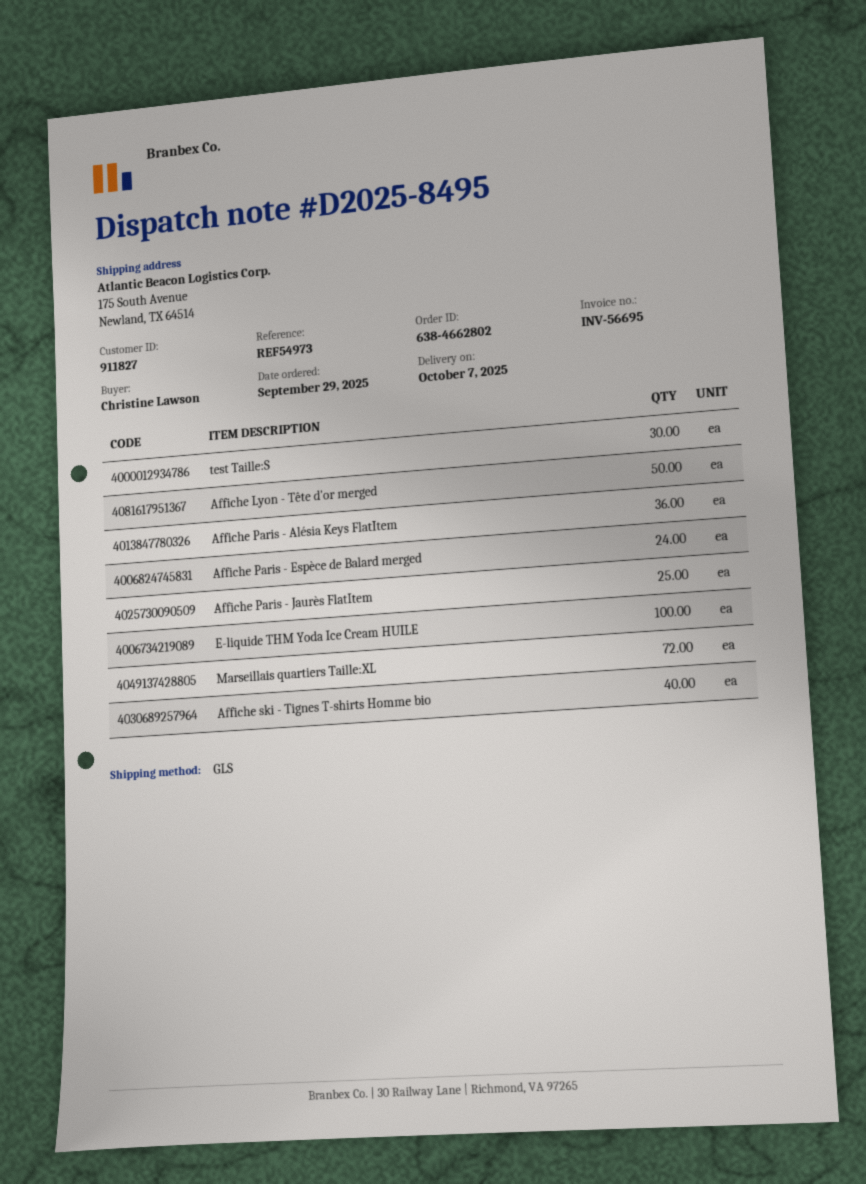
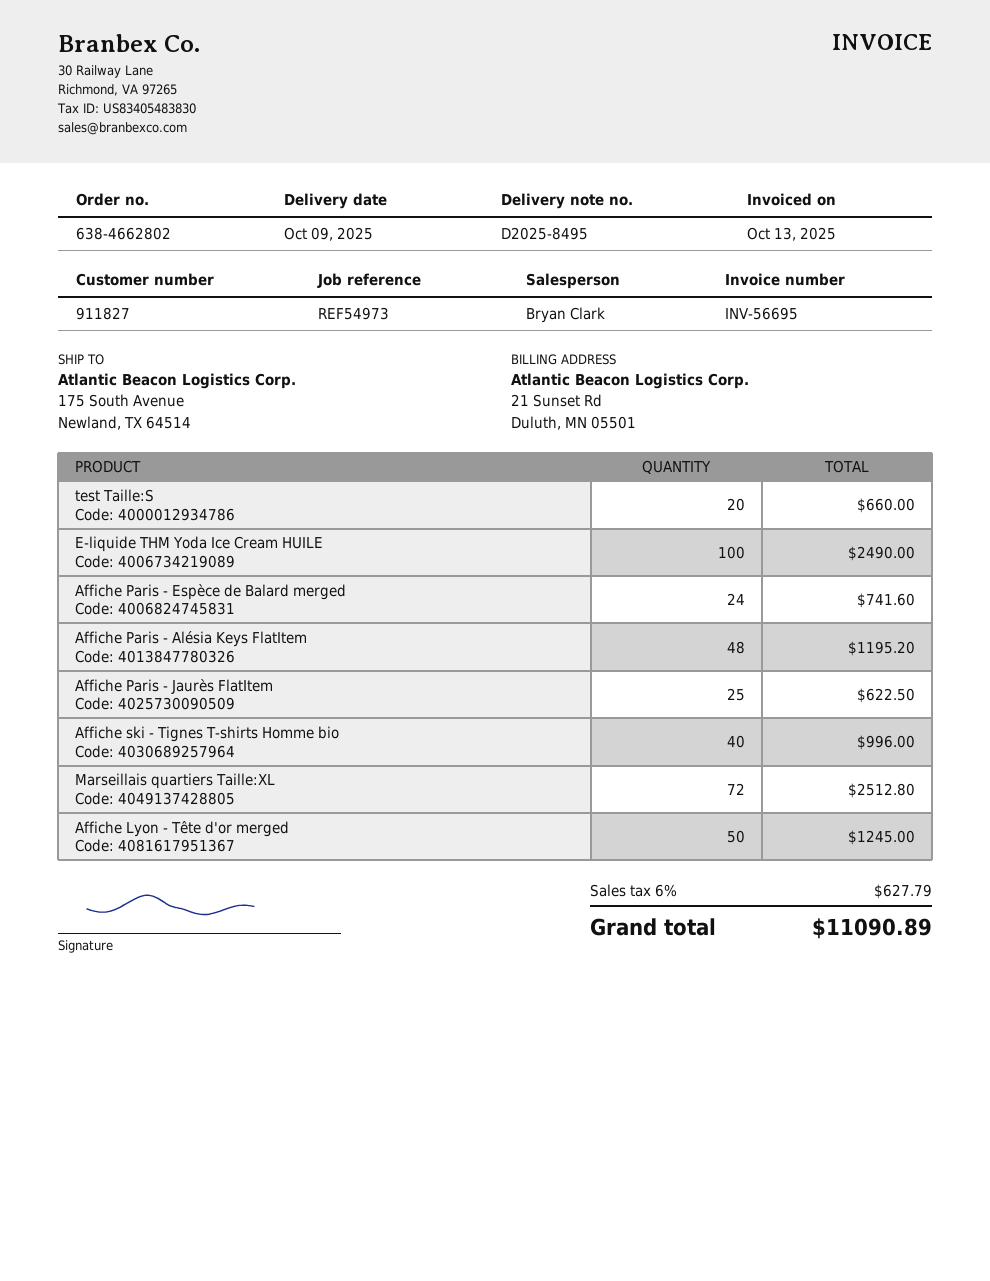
delivery date: 2025-10-07 -> 2025-10-09
test Taille:S: 30 -> 20
Affiche Paris - Alésia Keys FlatItem: 36 -> 48

